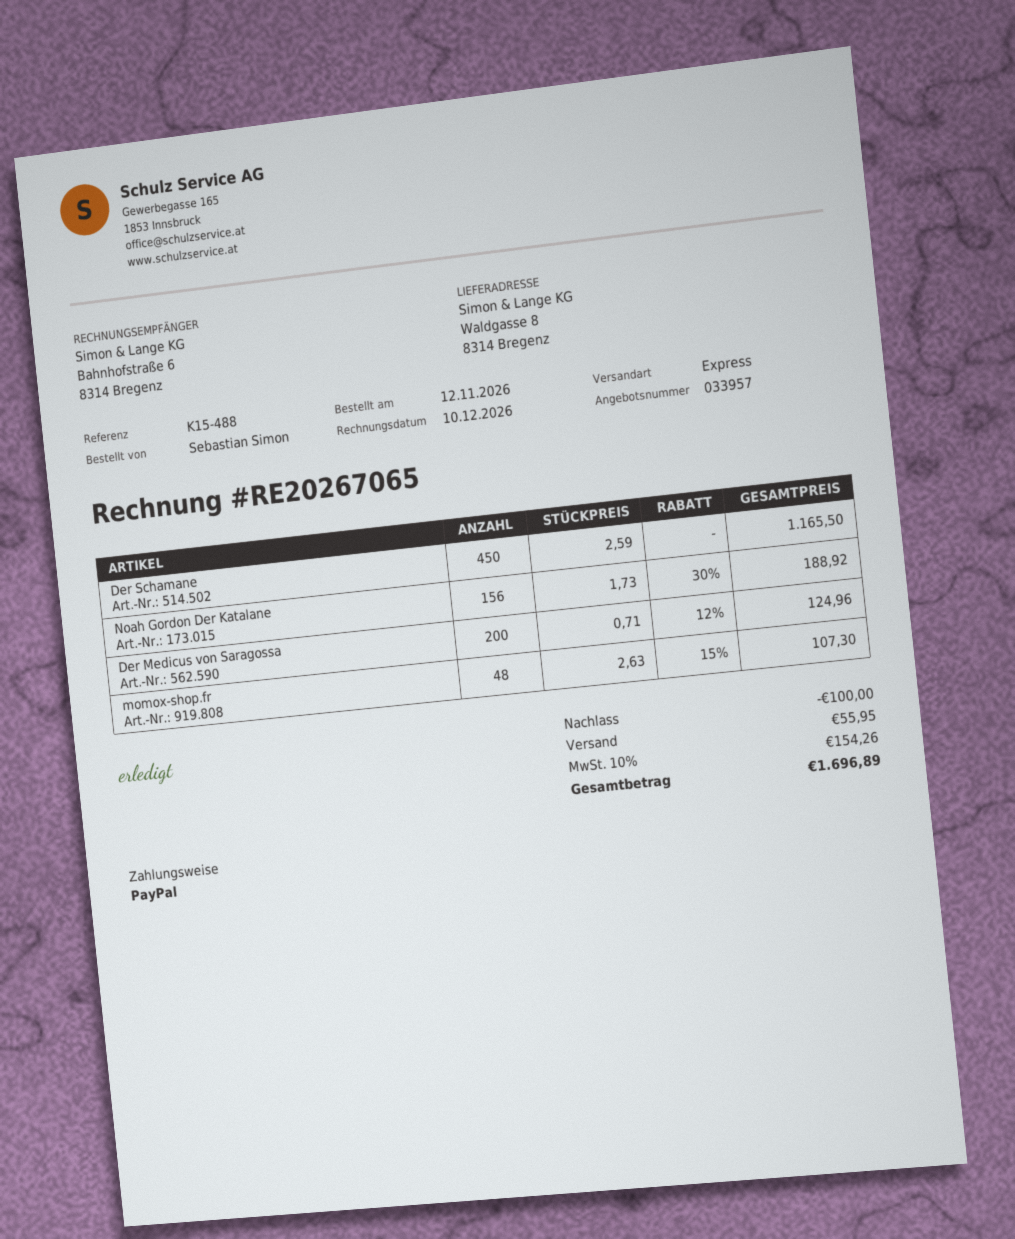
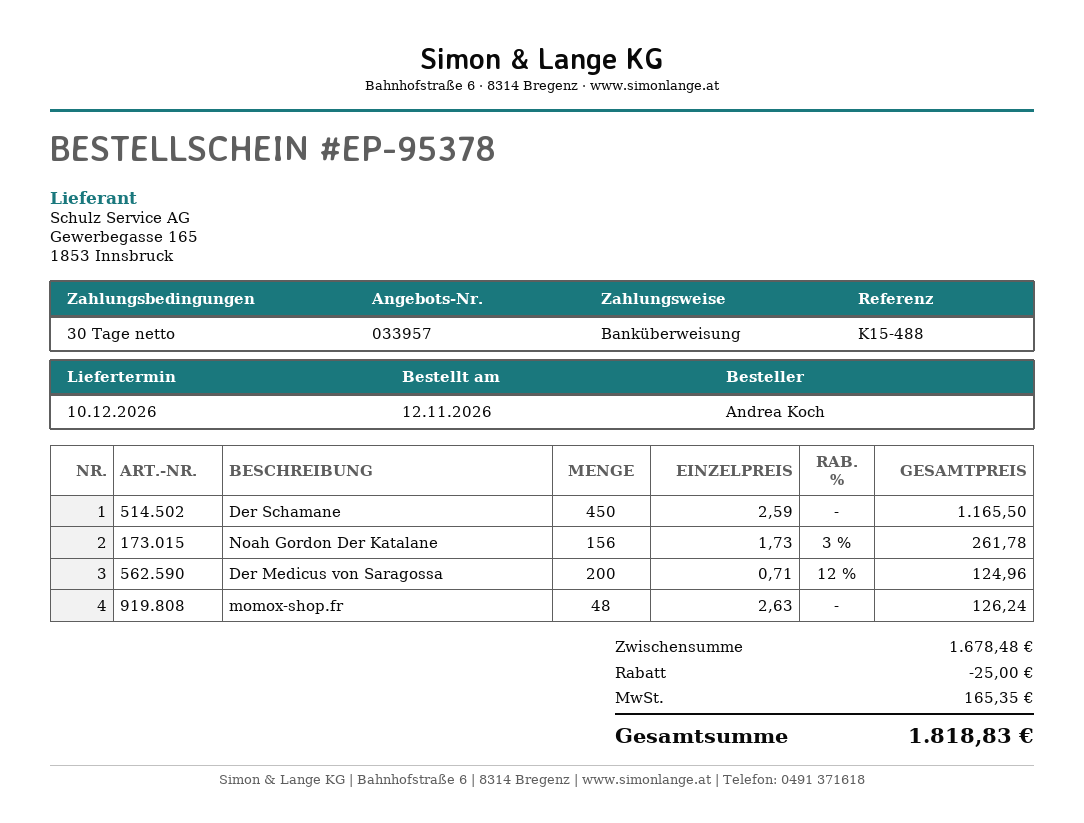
ordered by: Sebastian Simon -> Andrea Koch
payment method: PayPal -> bank transfer
Noah Gordon Der Katalane: 156 x 1.73 - 30% = 188.92 -> 156 x 1.73 - 3% = 261.78
momox-shop.fr: 48 x 2.63 - 15% = 107.30 -> 48 x 2.63 = 126.24
discount: 100.00 -> 25.00
shipping: 55.95 -> none
tax: 154.26 -> 165.35
total: 1696.89 -> 1818.83

